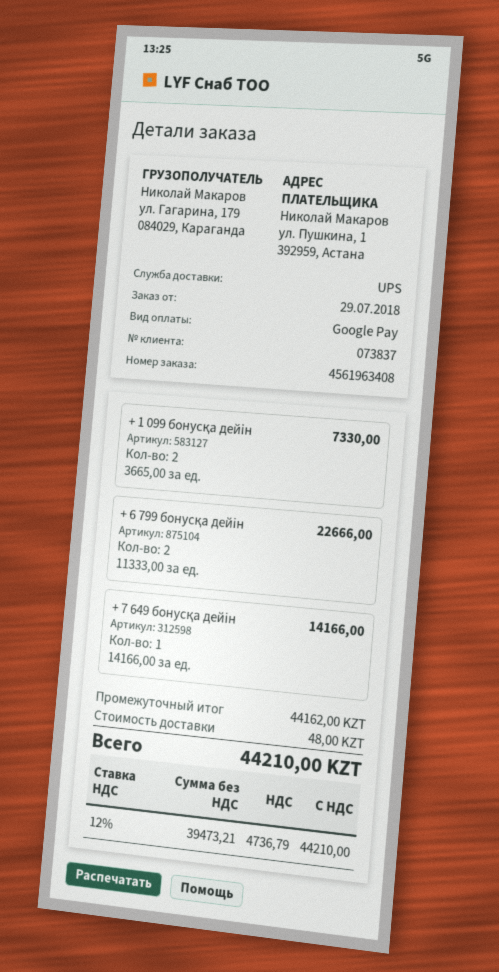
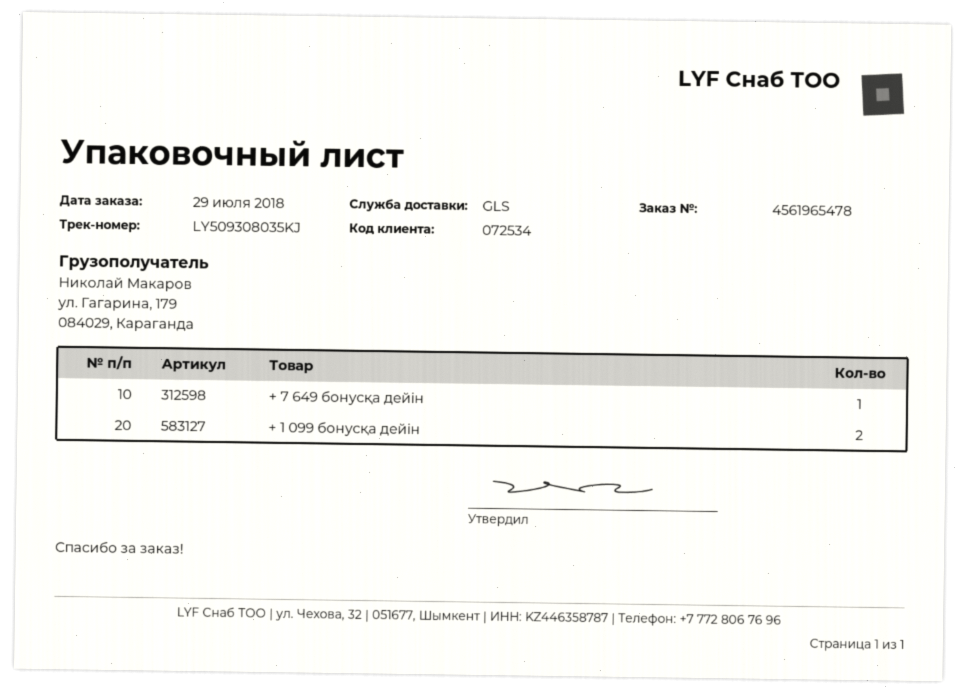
order number: 4561963408 -> 4561965478
customer number: 073837 -> 072534
shipping method: UPS -> GLS
+ 6 799 бонусқа дейін: 2 -> none

